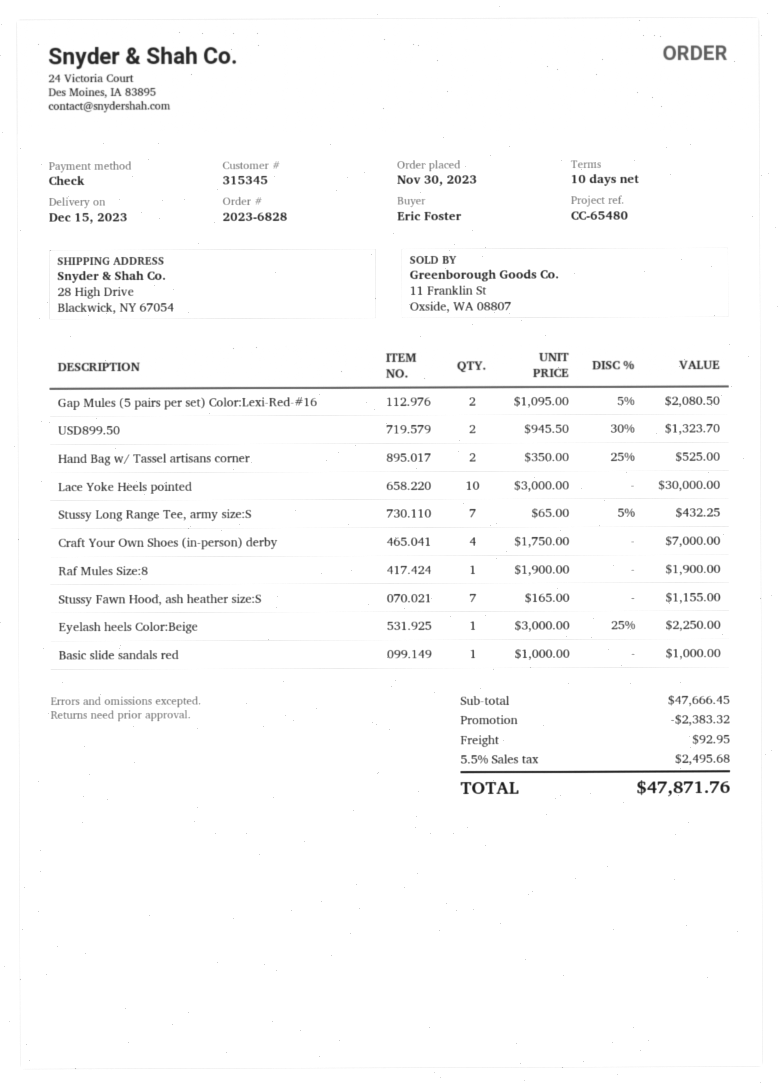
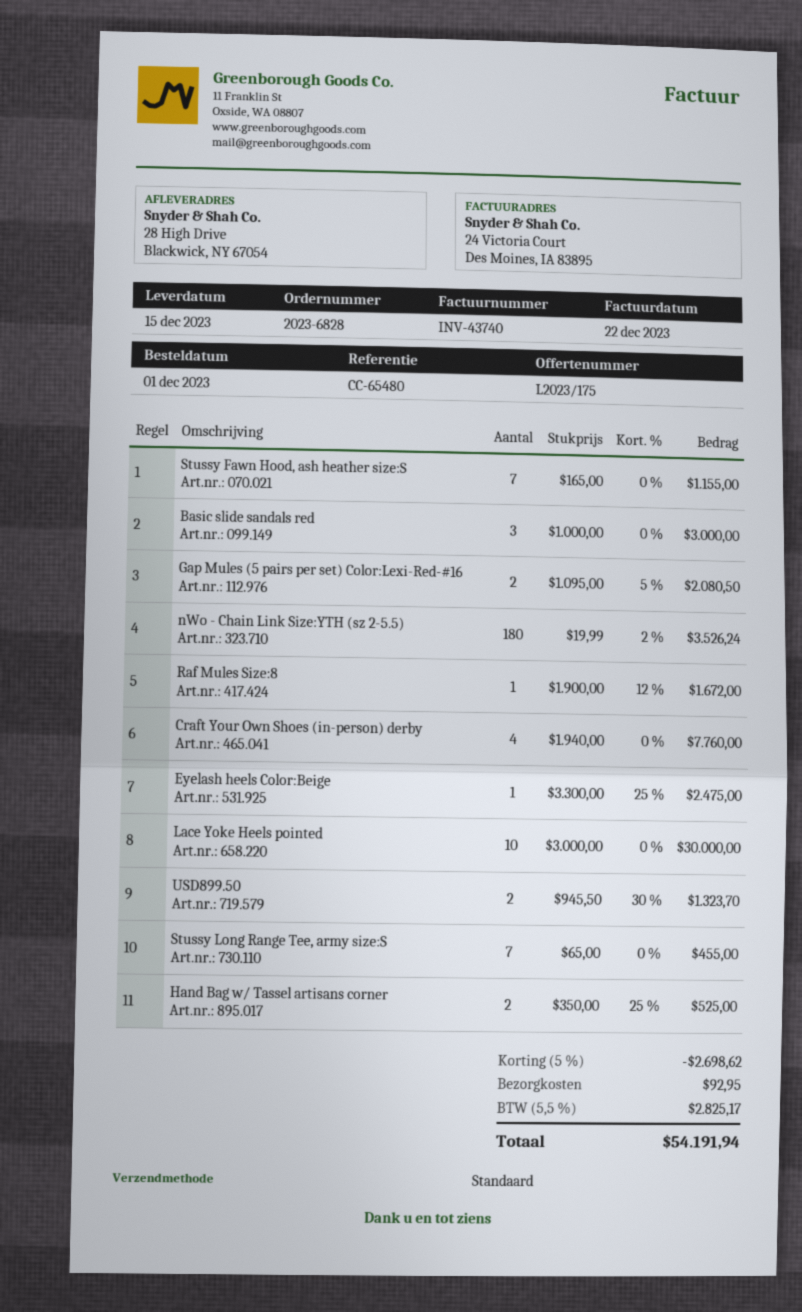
order date: 2023-11-30 -> 2023-12-01
Stussy Long Range Tee, army size:S: 7 x 65.00 - 5% = 432.25 -> 7 x 65.00 = 455.00
Craft Your Own Shoes (in-person) derby: 4 x 1750.00 = 7000.00 -> 4 x 1940.00 = 7760.00
Raf Mules Size:8: 1 x 1900.00 = 1900.00 -> 1 x 1900.00 - 12% = 1672.00
Eyelash heels Color:Beige: 1 x 3000.00 - 25% = 2250.00 -> 1 x 3300.00 - 25% = 2475.00
Basic slide sandals red: 1 x 1000.00 = 1000.00 -> 3 x 1000.00 = 3000.00
nWo - Chain Link Size:YTH (sz 2-5.5): none -> 180 x 19.99 - 2% = 3526.24
discount: 2383.32 -> 2698.62
tax: 5.5% = 2495.68 -> 5.5% = 2825.17
total: 47871.76 -> 54191.94

